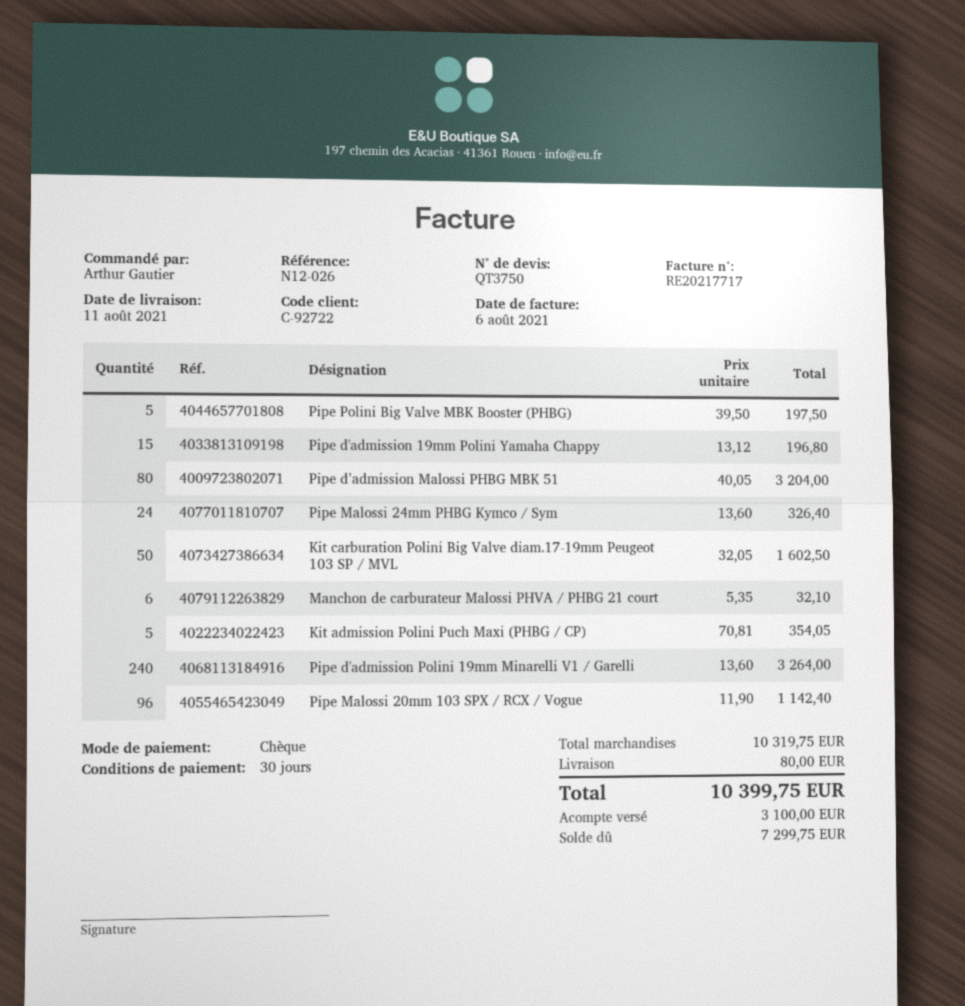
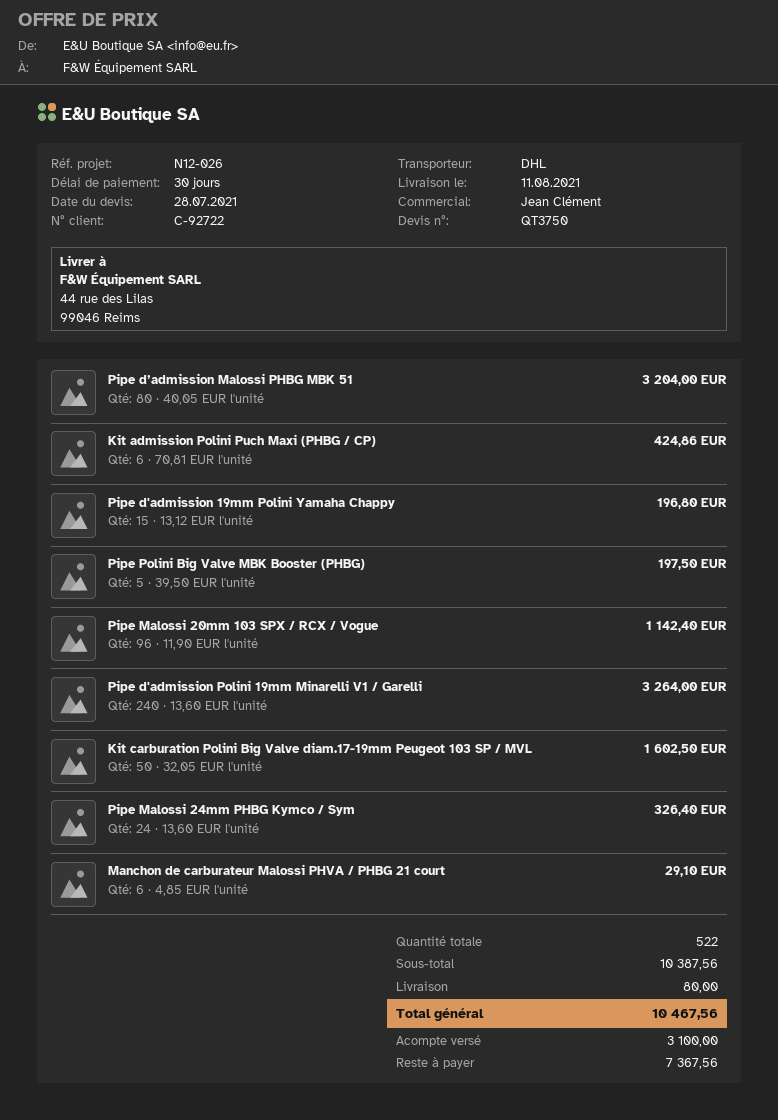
Manchon de carburateur Malossi PHVA / PHBG 21 court: 6 x 5.35 = 32.10 -> 6 x 4.85 = 29.10
Kit admission Polini Puch Maxi (PHBG / CP): 5 x 70.81 = 354.05 -> 6 x 70.81 = 424.86
subtotal: 10319.75 -> 10387.56
total: 10399.75 -> 10467.56
balance: 7299.75 -> 7367.56

